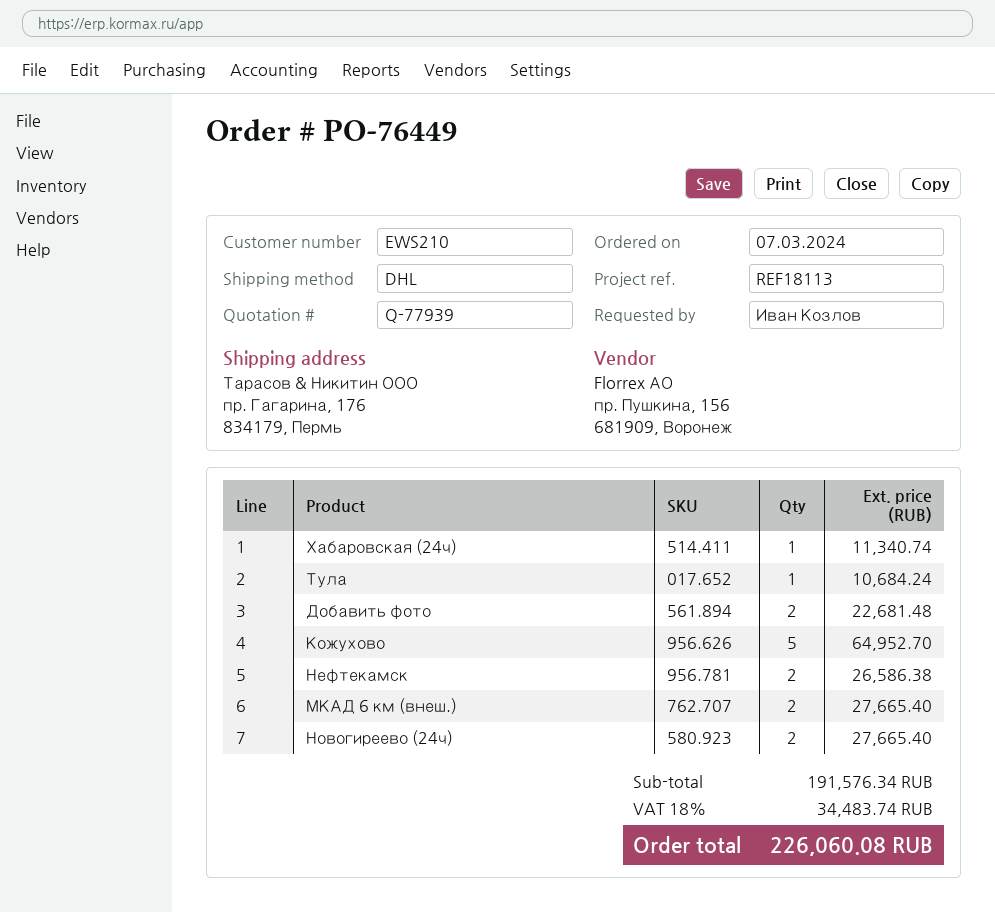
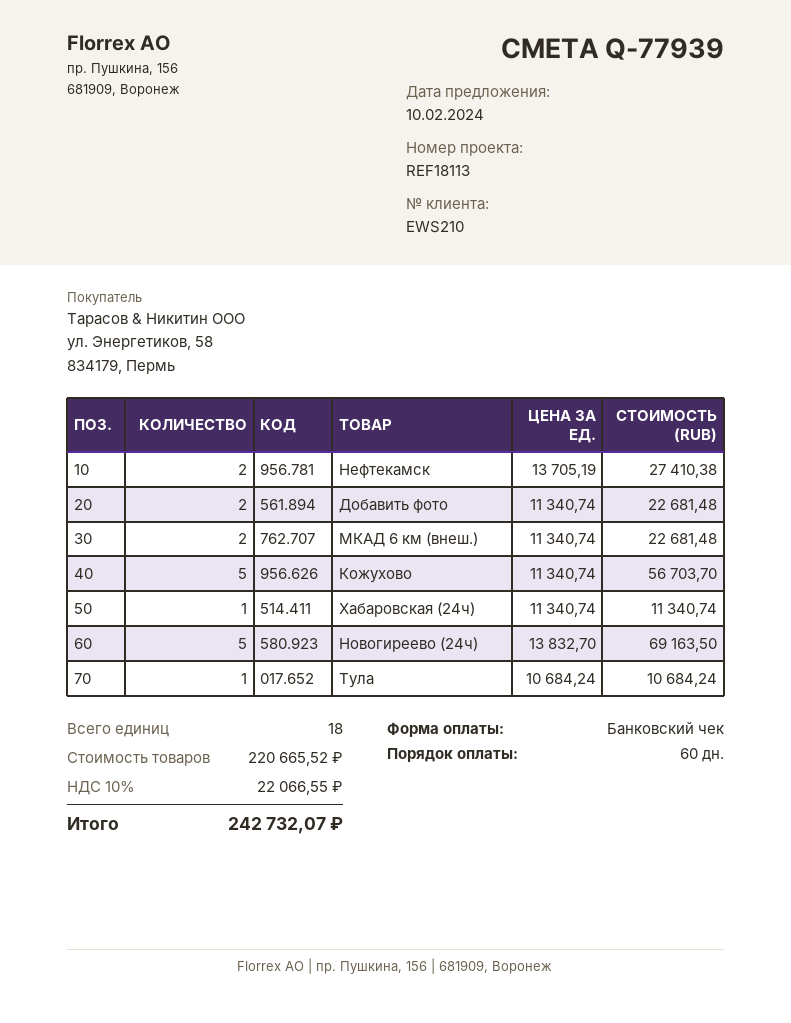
Кожухово: 5 for 64952.70 -> 5 for 56703.70
Нефтекамск: 2 for 26586.38 -> 2 for 27410.38
МКАД 6 км (внеш.): 2 for 27665.40 -> 2 for 22681.48
Новогиреево (24ч): 2 for 27665.40 -> 5 for 69163.50
subtotal: 191576.34 -> 220665.52
tax: 18% = 34483.74 -> 10% = 22066.55
total: 226060.08 -> 242732.07

